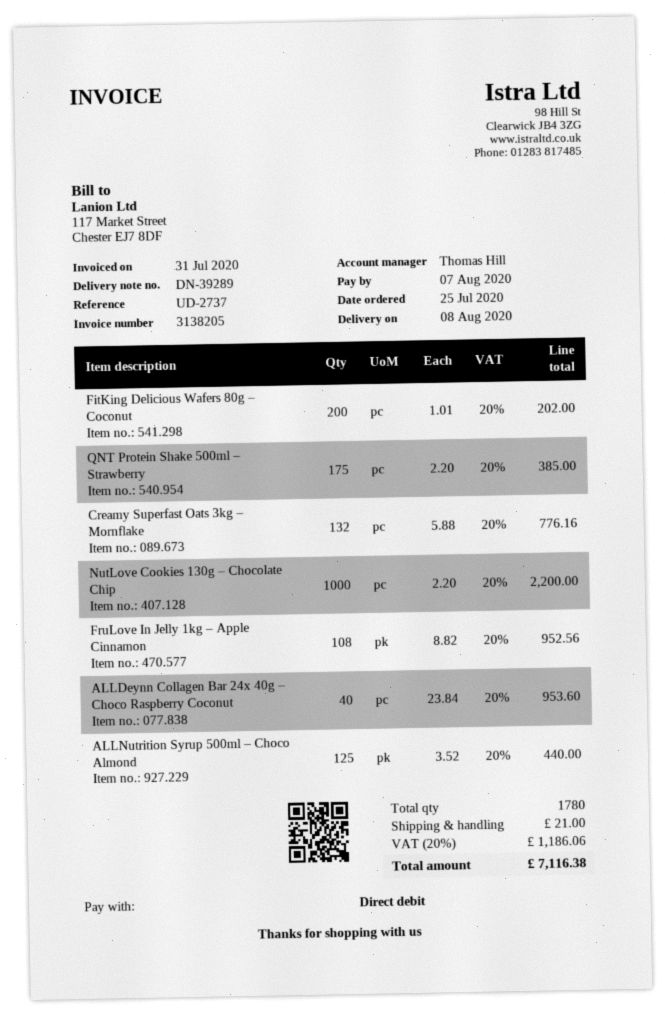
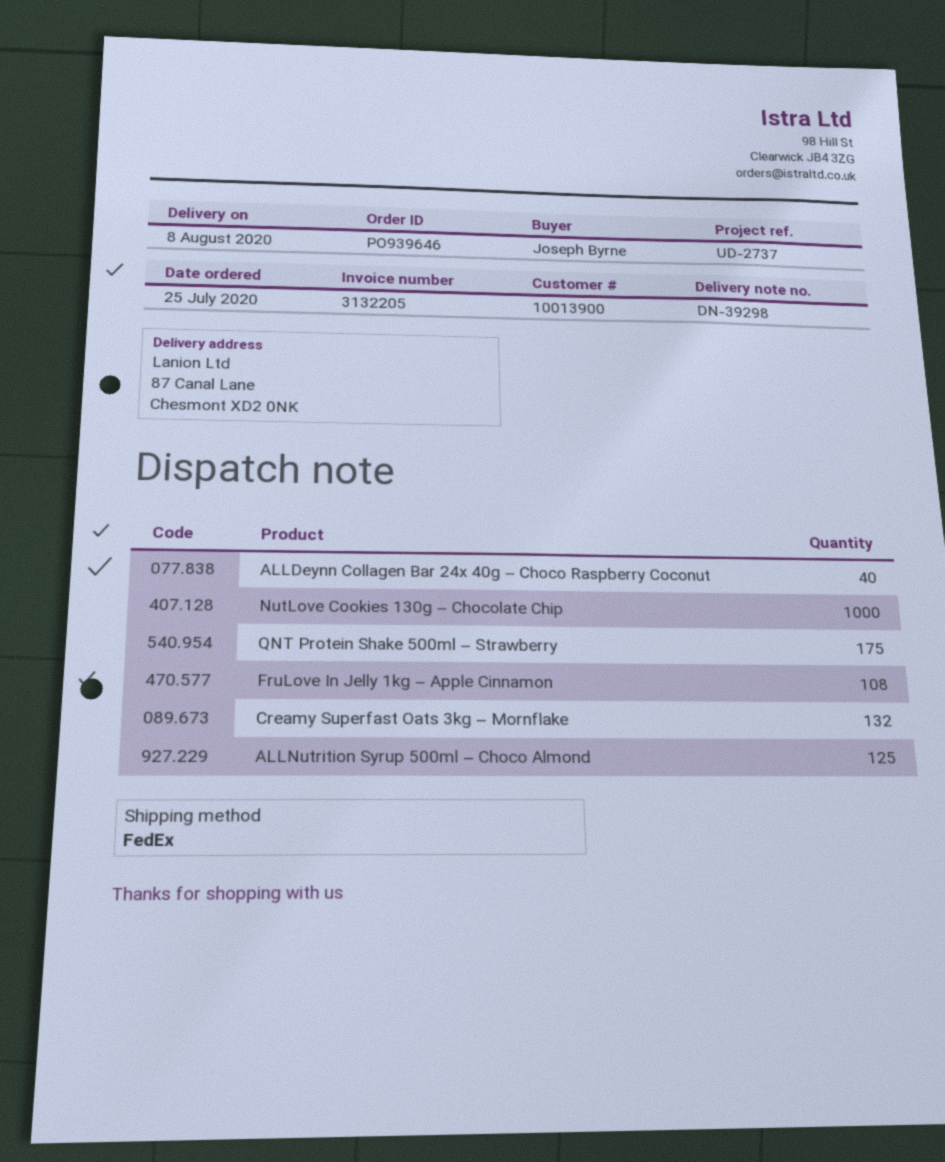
delivery note number: DN-39289 -> DN-39298
invoice number: 3138205 -> 3132205
FitKing Delicious Wafers 80g – Coconut: 200 -> none

